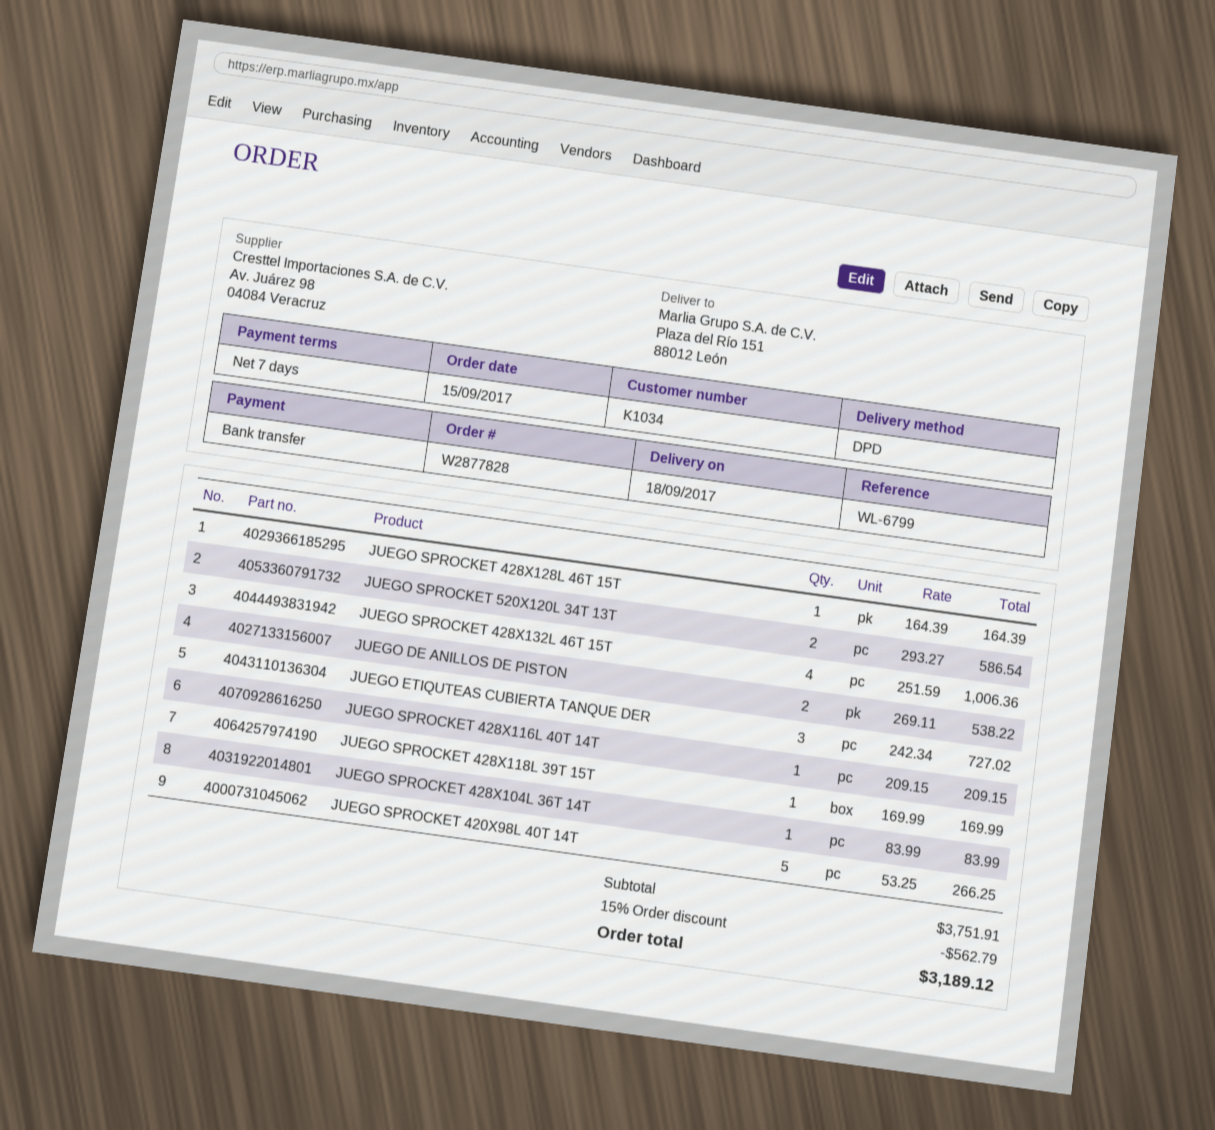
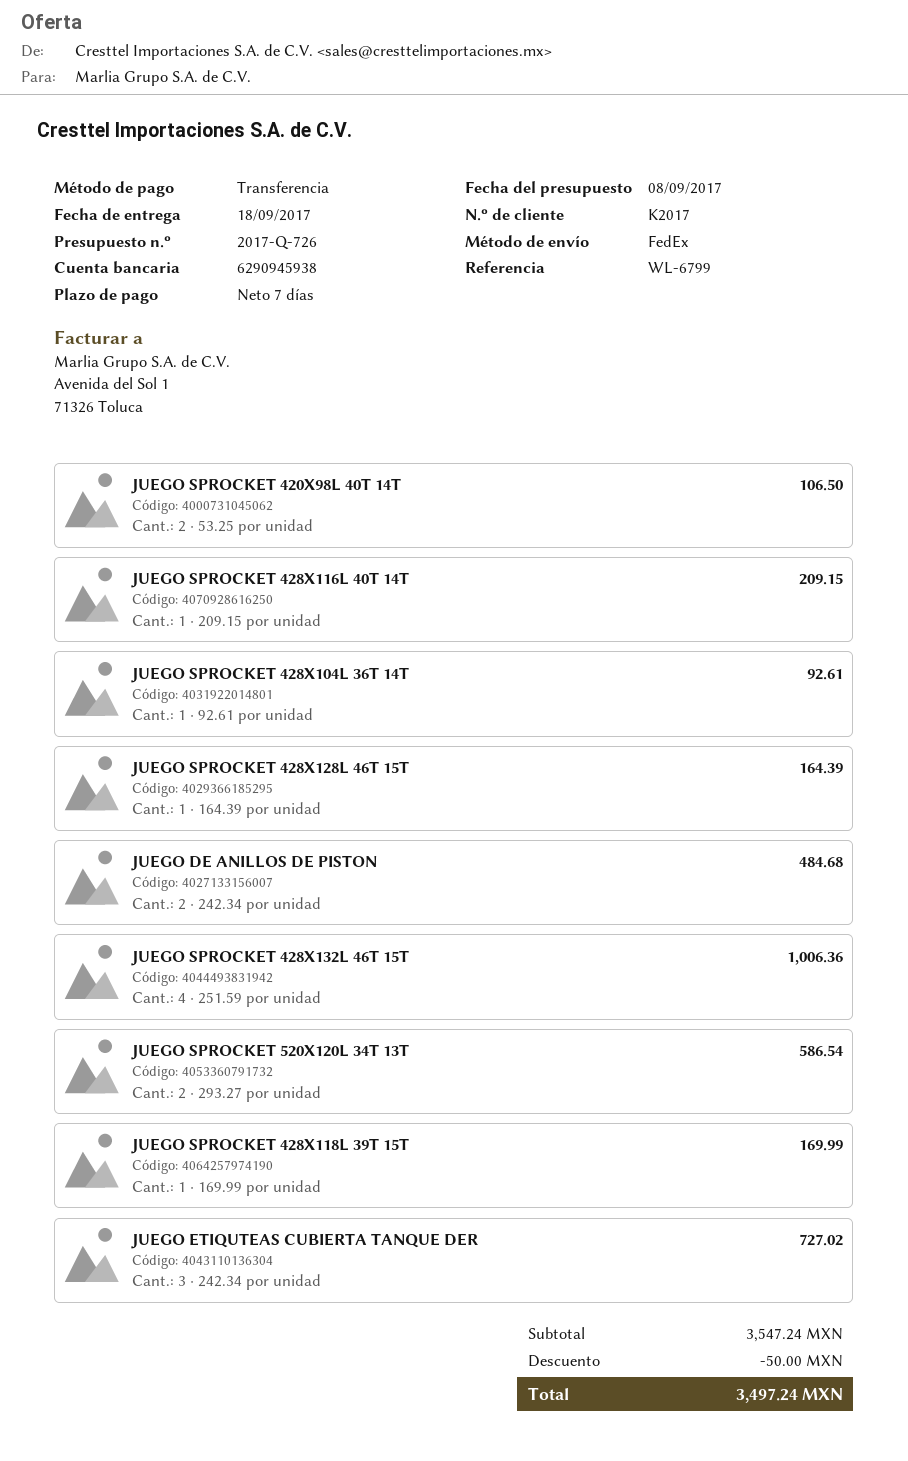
customer number: K1034 -> K2017
shipping method: DPD -> FedEx
JUEGO DE ANILLOS DE PISTON: 2 x 269.11 = 538.22 -> 2 x 242.34 = 484.68
JUEGO SPROCKET 428X104L 36T 14T: 1 x 83.99 = 83.99 -> 1 x 92.61 = 92.61
JUEGO SPROCKET 420X98L 40T 14T: 5 x 53.25 = 266.25 -> 2 x 53.25 = 106.50
subtotal: 3751.91 -> 3547.24
discount: 562.79 -> 50.00
total: 3189.12 -> 3497.24

